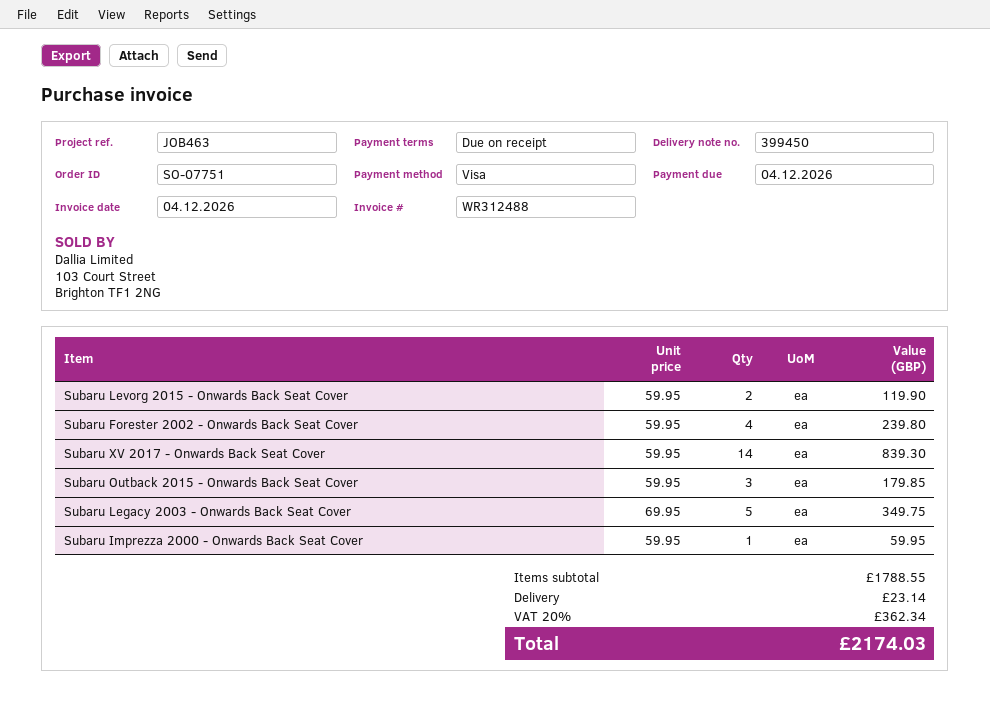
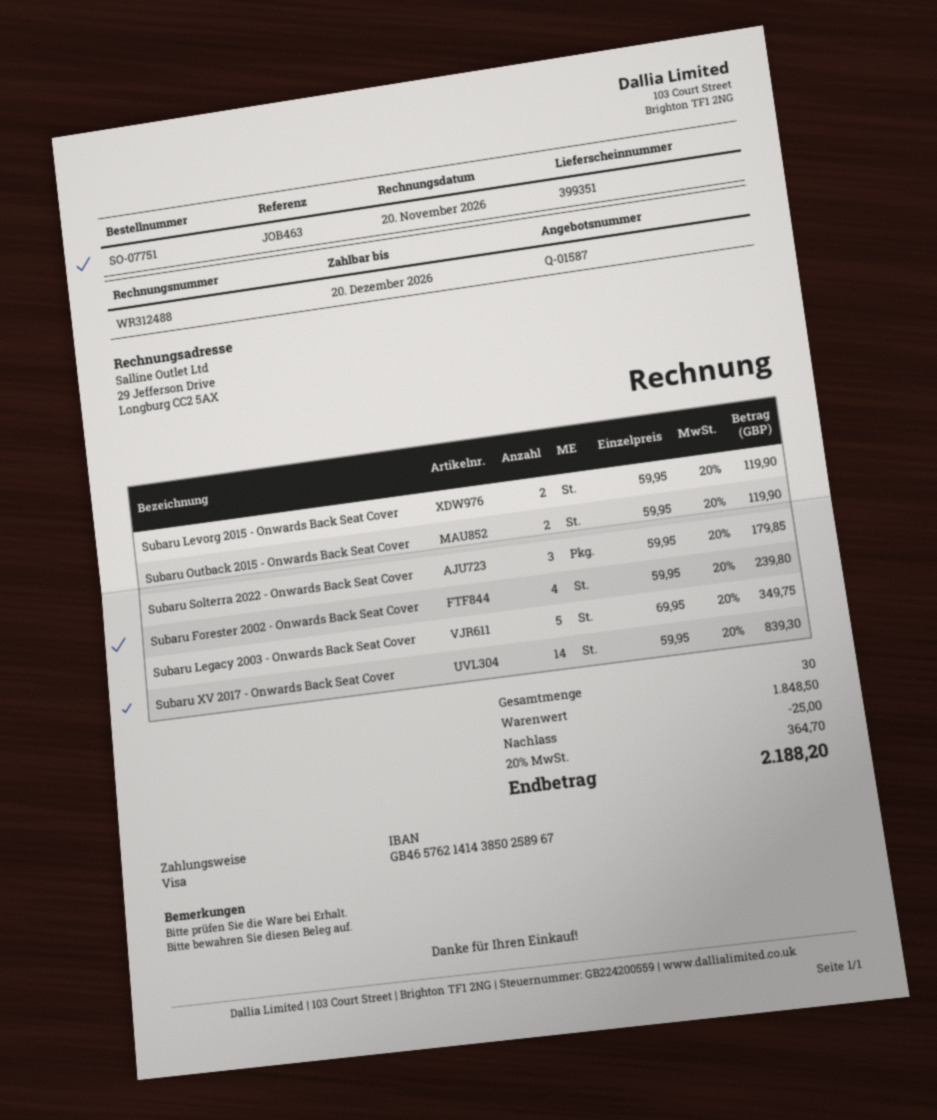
delivery note number: 399450 -> 399351
invoice date: 2026-12-04 -> 2026-11-20
due date: 2026-12-04 -> 2026-12-20
Subaru Outback 2015 - Onwards Back Seat Cover: 3 x 59.95 = 179.85 -> 2 x 59.95 = 119.90
Subaru Imprezza 2000 - Onwards Back Seat Cover: 1 x 59.95 = 59.95 -> none
Subaru Solterra 2022 - Onwards Back Seat Cover: none -> 3 x 59.95 = 179.85
subtotal: 1788.55 -> 1848.50
discount: none -> 25.00
shipping: 23.14 -> none
tax: 20% = 362.34 -> 20% = 364.70
total: 2174.03 -> 2188.20

